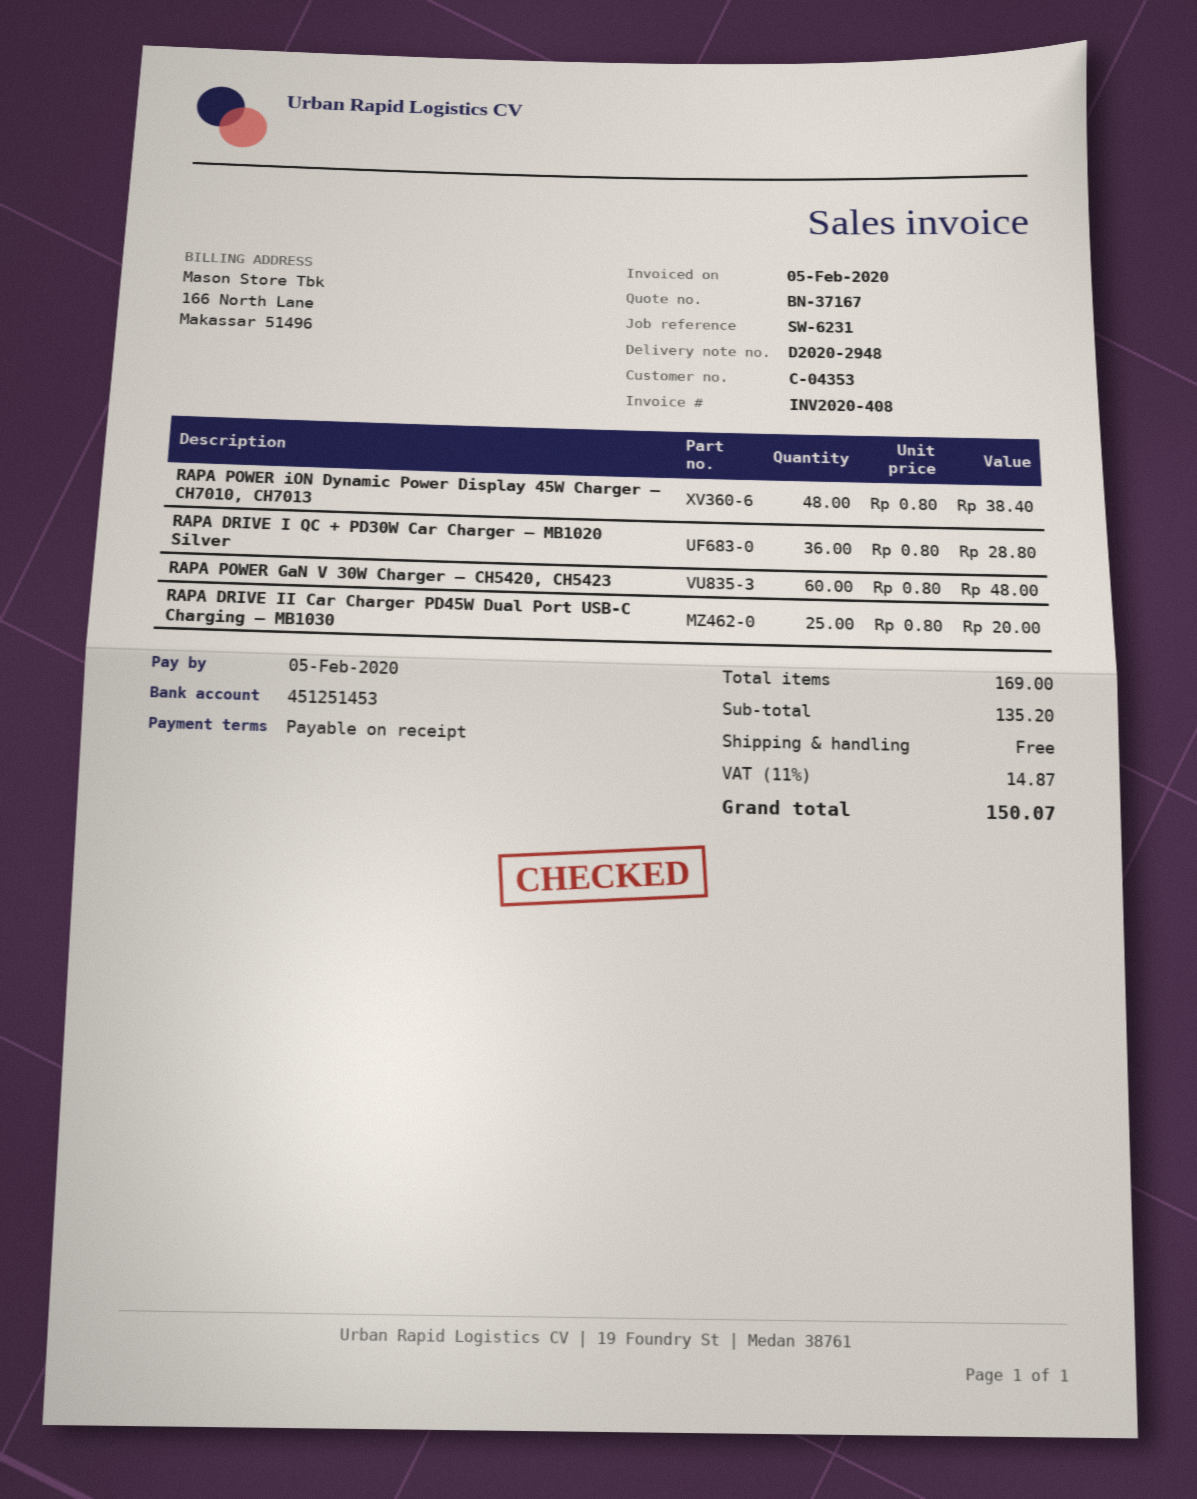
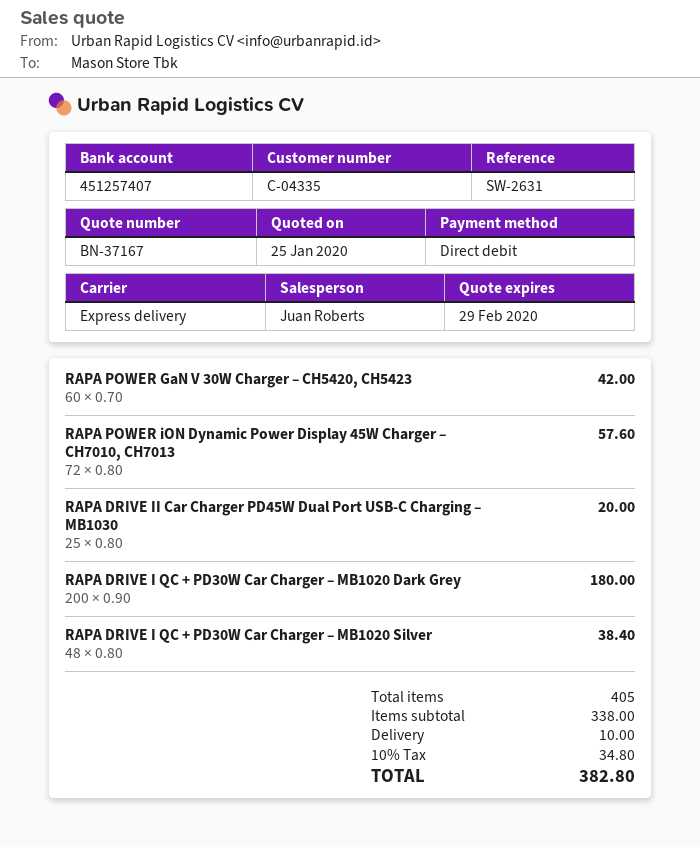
customer number: C-04353 -> C-04335
reference: SW-6231 -> SW-2631
bank account: 451251453 -> 451257407
RAPA POWER iON Dynamic Power Display 45W Charger – CH7010, CH7013: 48 x 0.80 = 38.40 -> 72 x 0.80 = 57.60
RAPA DRIVE I QC + PD30W Car Charger – MB1020 Silver: 36 x 0.80 = 28.80 -> 48 x 0.80 = 38.40
RAPA POWER GaN V 30W Charger – CH5420, CH5423: 60 x 0.80 = 48.00 -> 60 x 0.70 = 42.00
RAPA DRIVE I QC + PD30W Car Charger – MB1020 Dark Grey: none -> 200 x 0.90 = 180.00
total quantity: 169 -> 405
subtotal: 135.20 -> 338.00
shipping: 0.00 -> 10.00
tax: 11% = 14.87 -> 10% = 34.80
total: 150.07 -> 382.80

